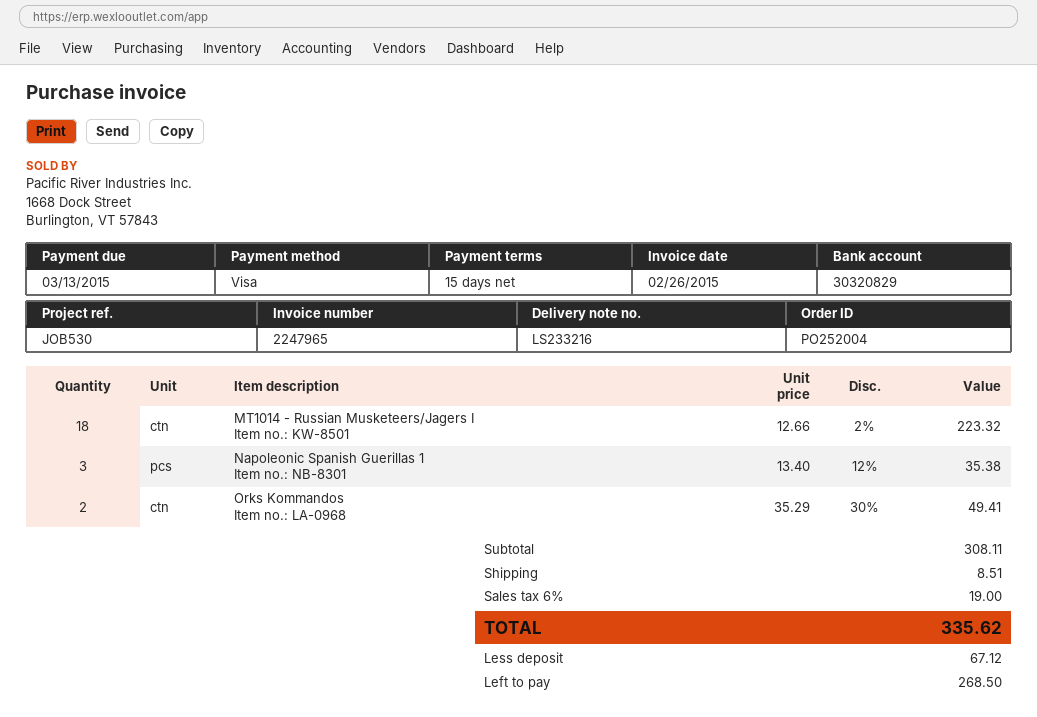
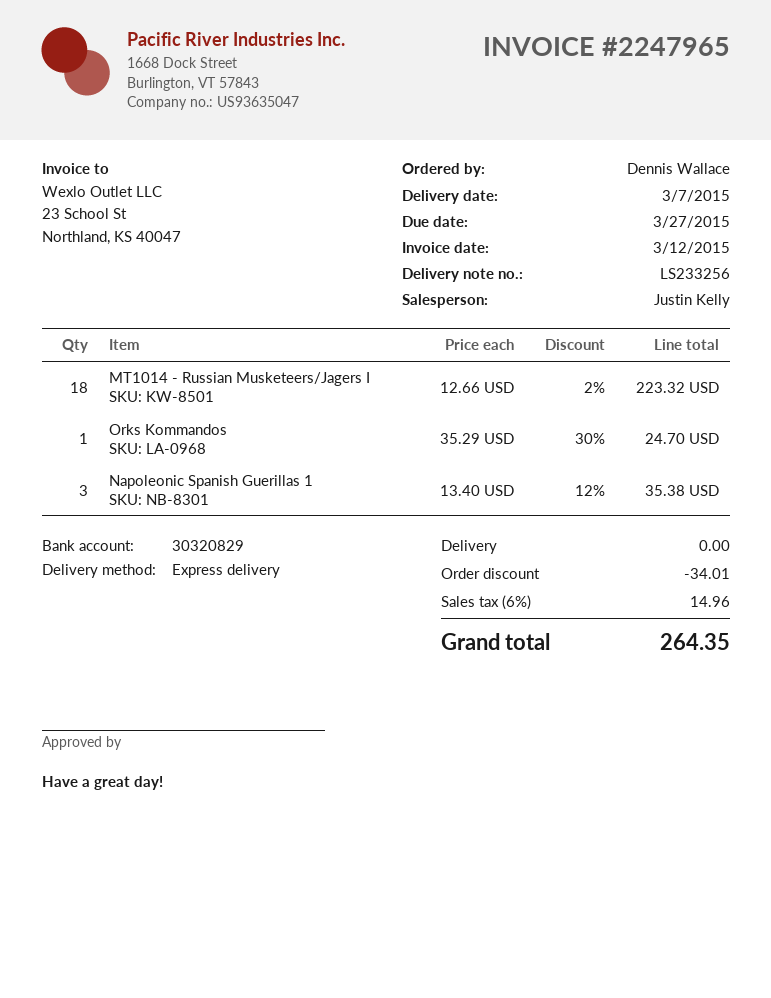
delivery note number: LS233216 -> LS233256
invoice date: 2015-02-26 -> 2015-03-12
due date: 2015-03-13 -> 2015-03-27
Orks Kommandos: 2 x 35.29 - 30% = 49.41 -> 1 x 35.29 - 30% = 24.70
discount: none -> 34.01
shipping: 8.51 -> 0.00
tax: 6% = 19.00 -> 6% = 14.96
total: 335.62 -> 264.35

